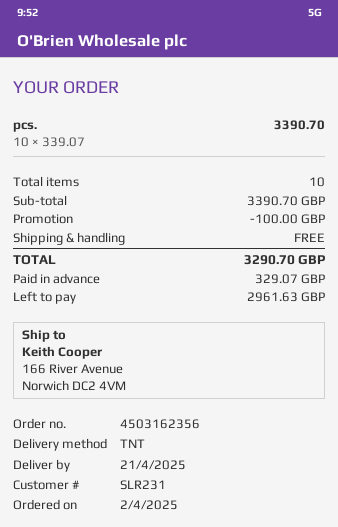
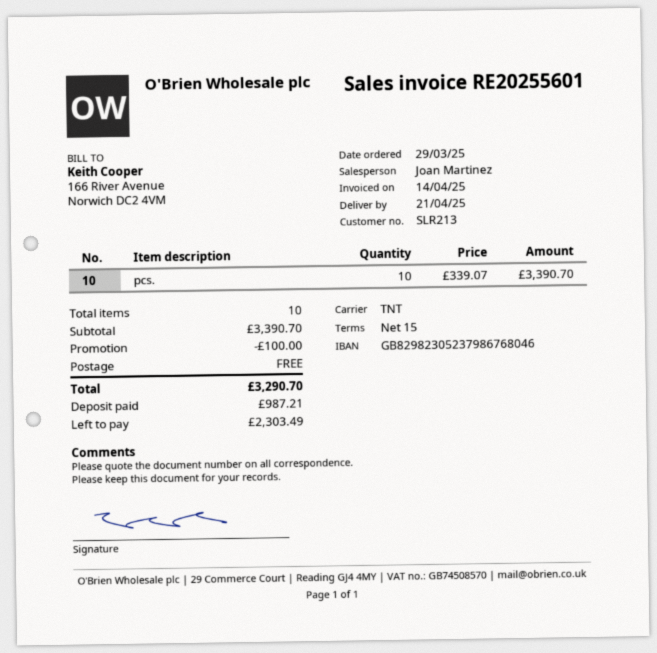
order date: 2025-04-02 -> 2025-03-29
customer number: SLR231 -> SLR213
deposit: 329.07 -> 987.21
balance: 2961.63 -> 2303.49

